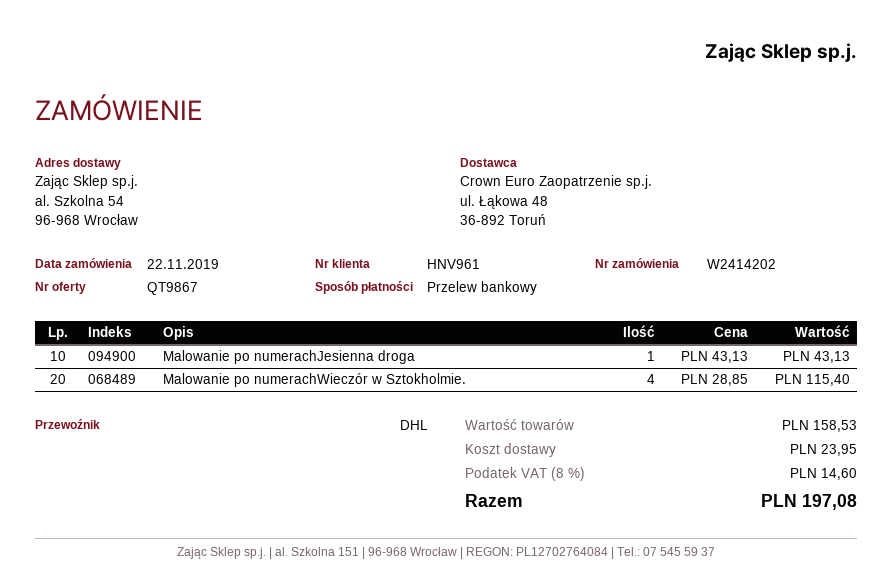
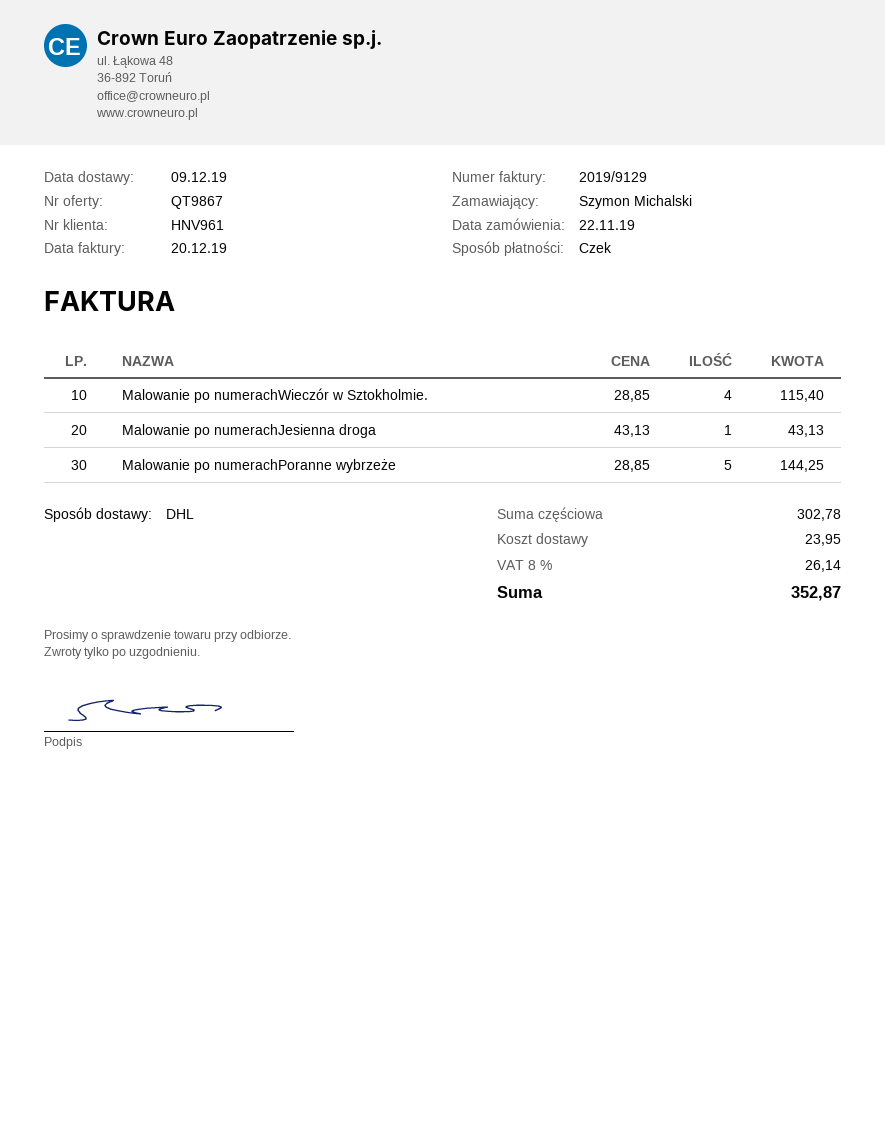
payment method: bank transfer -> cheque
Malowanie po numerachPoranne wybrzeże: none -> 5 x 28.85 = 144.25
subtotal: 158.53 -> 302.78
tax: 8% = 14.60 -> 8% = 26.14
total: 197.08 -> 352.87

